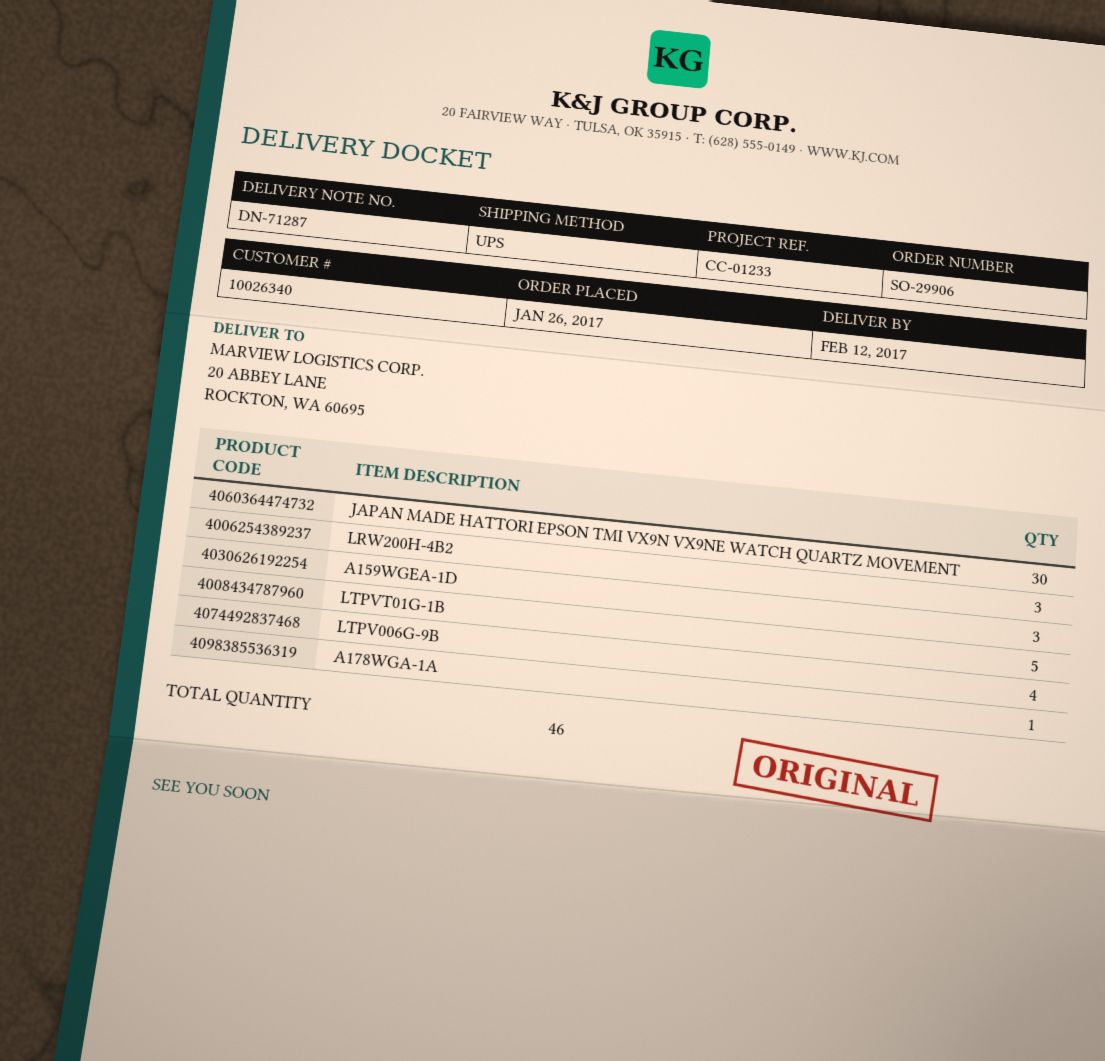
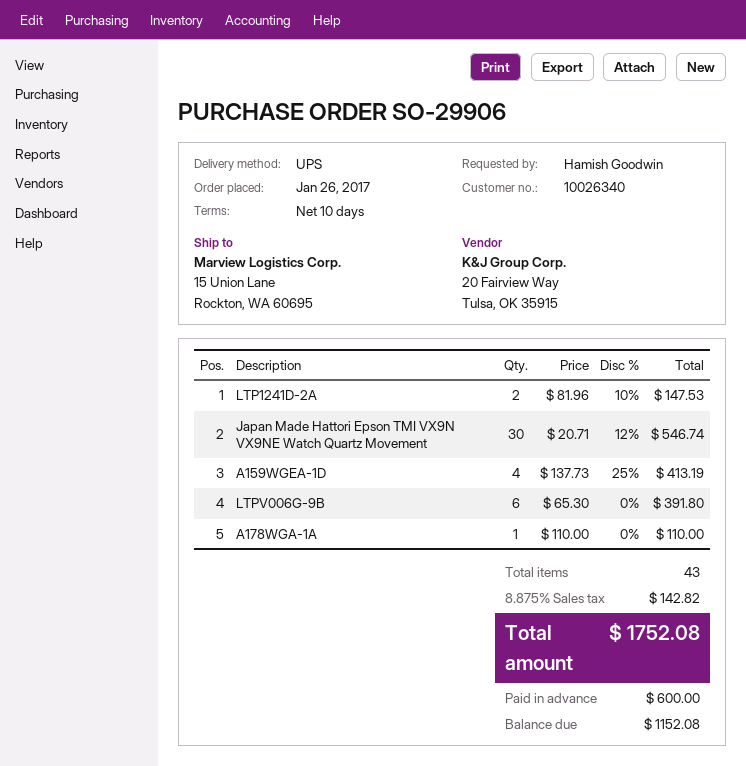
ship to: 20 ABBEY LANE, ROCKTON, WA 60695 -> 15 Union Lane, Rockton, WA 60695
LRW200H-4B2: 3 -> none
A159WGEA-1D: 3 -> 4
LTPVT01G-1B: 5 -> none
LTPV006G-9B: 4 -> 6
LTP1241D-2A: none -> 2
total quantity: 46 -> 43

